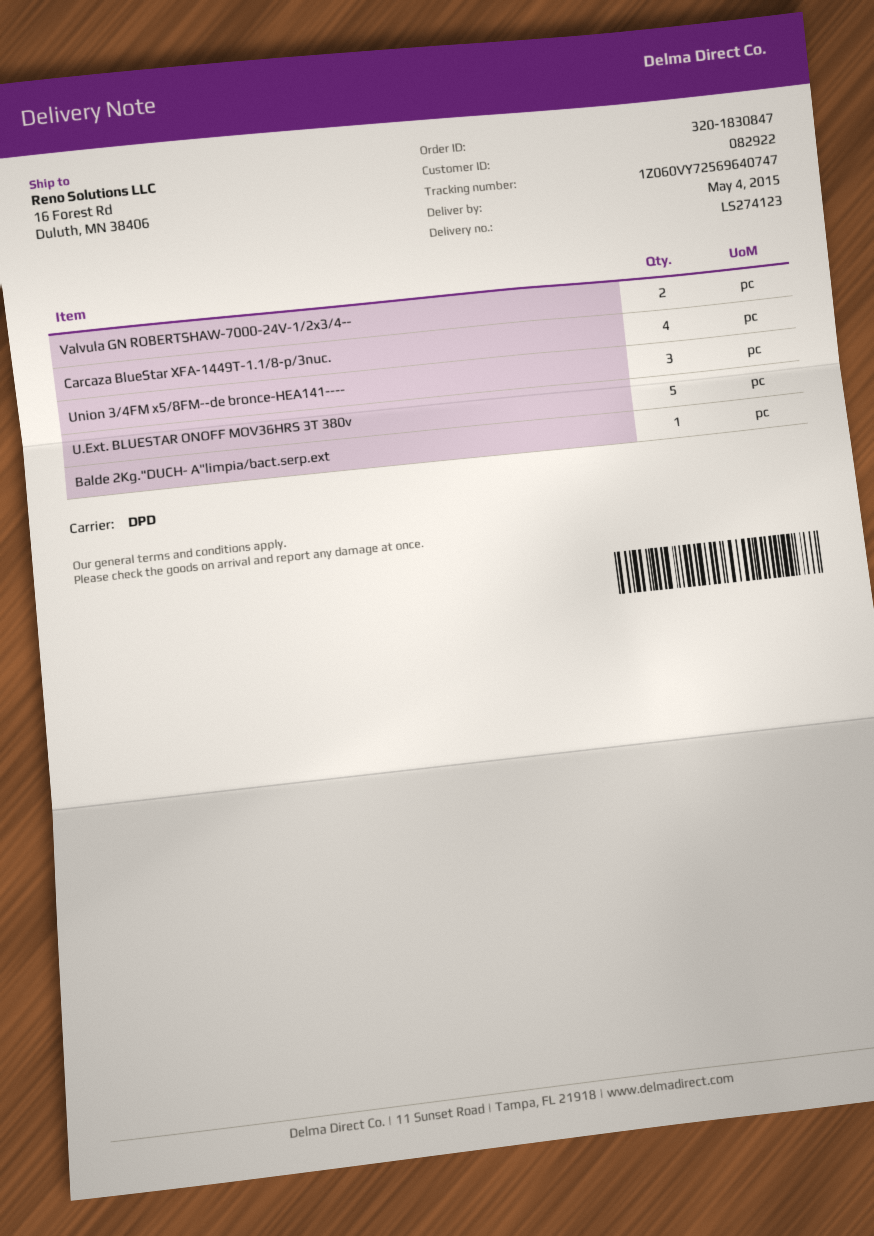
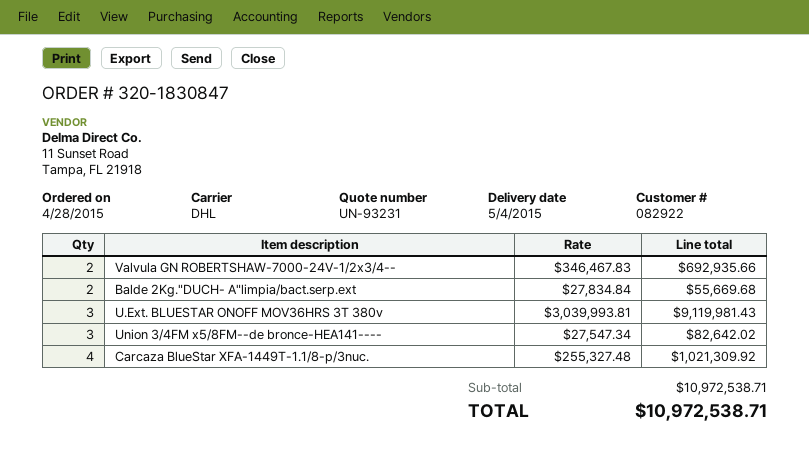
shipping method: DPD -> DHL
U.Ext. BLUESTAR ONOFF MOV36HRS 3T 380v: 5 -> 3
Balde 2Kg."DUCH- A"limpia/bact.serp.ext: 1 -> 2

